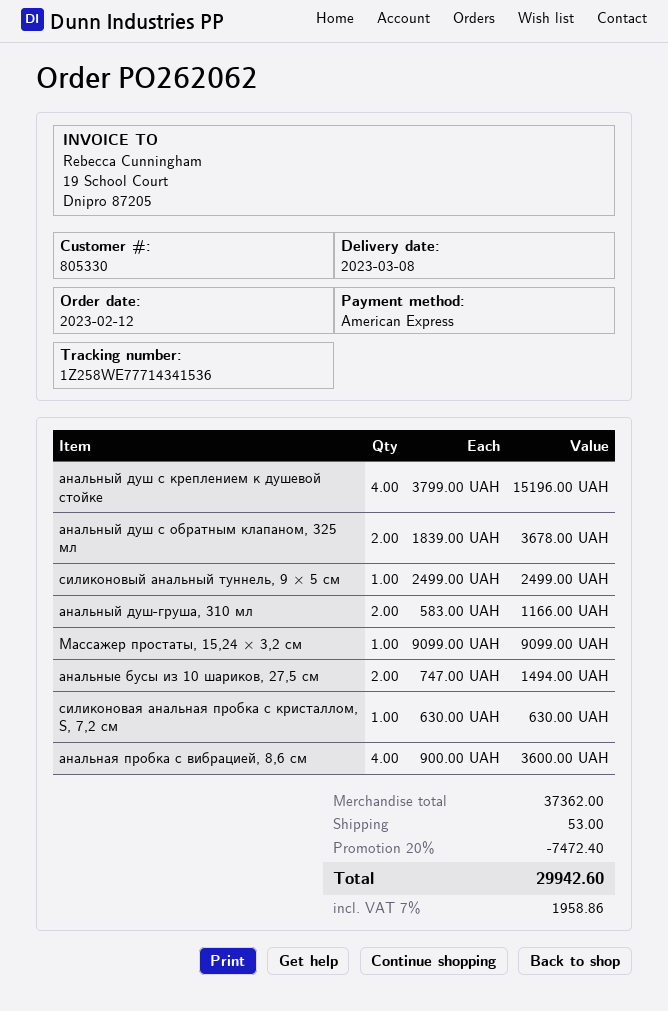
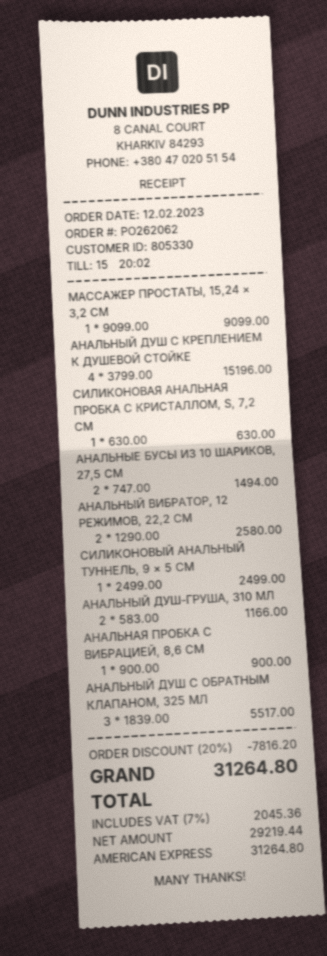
анальный душ с обратным клапаном, 325 мл: 2 x 1839.00 = 3678.00 -> 3 x 1839.00 = 5517.00
анальная пробка с вибрацией, 8,6 см: 4 x 900.00 = 3600.00 -> 1 x 900.00 = 900.00
АНАЛЬНЫЙ ВИБРАТОР, 12 РЕЖИМОВ, 22,2 СМ: none -> 2 x 1290.00 = 2580.00
discount: 20% = 7472.40 -> 20% = 7816.20
shipping: 53.00 -> none
tax: 7% = 1958.86 -> 7% = 2045.36
total: 29942.60 -> 31264.80

